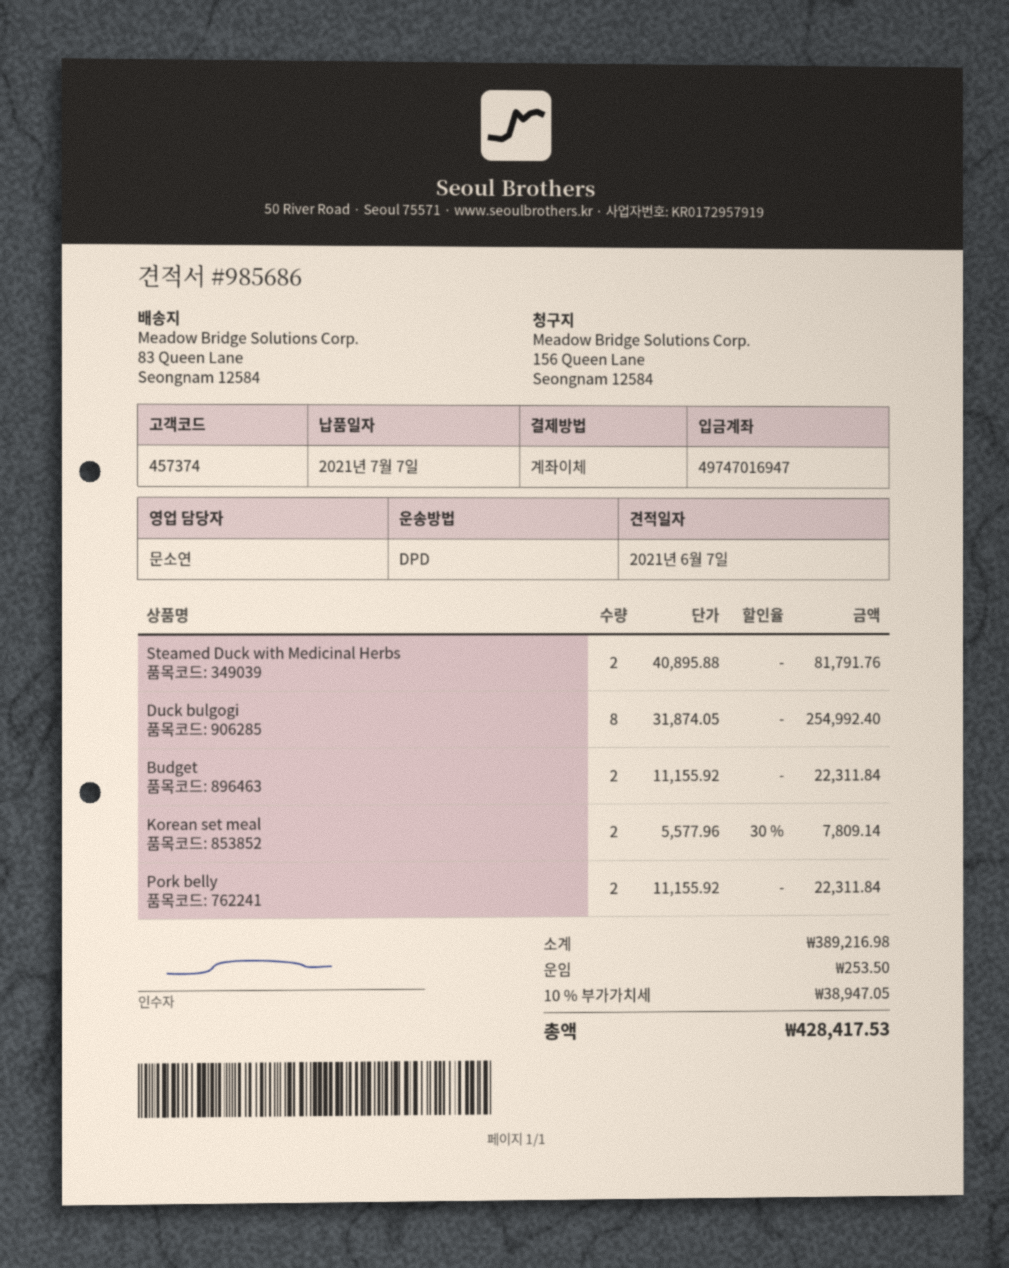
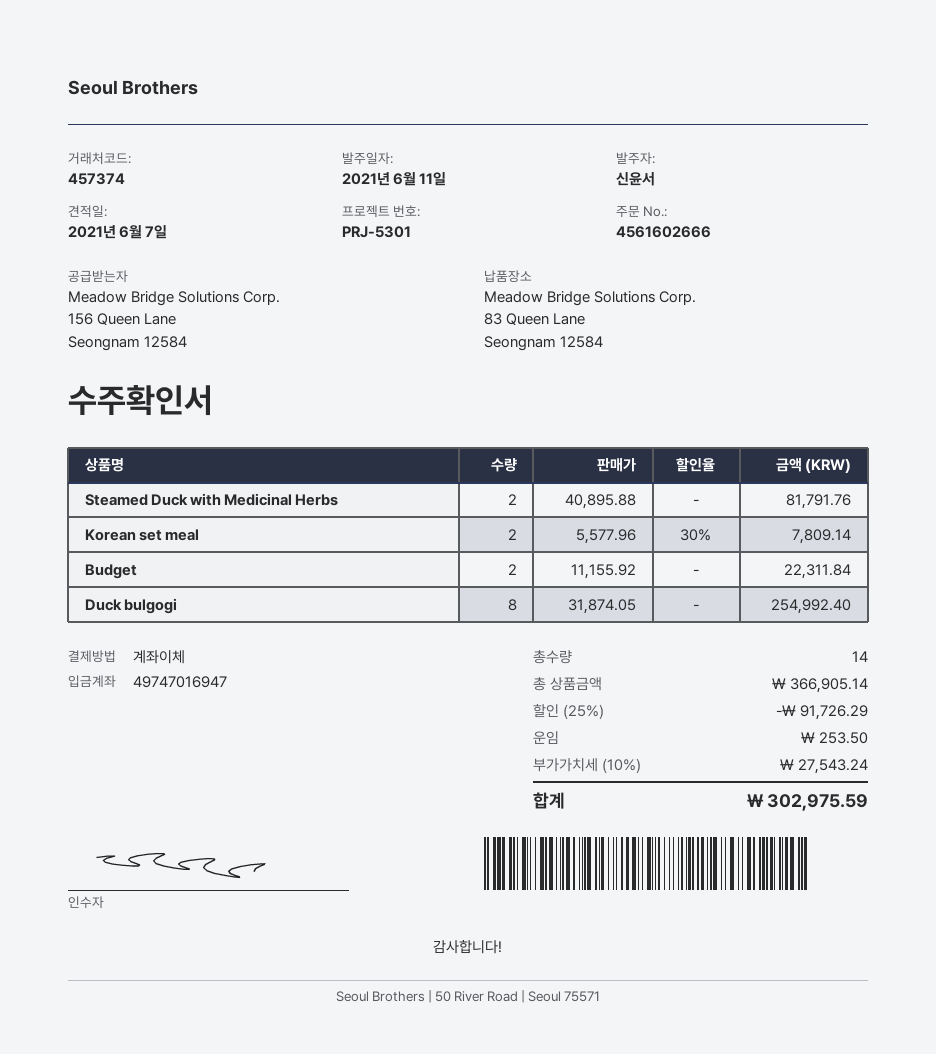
Pork belly: 2 x 11155.92 = 22311.84 -> none
subtotal: 389216.98 -> 366905.14
discount: none -> 25% = 91726.29
tax: 10% = 38947.05 -> 10% = 27543.24
total: 428417.53 -> 302975.59

